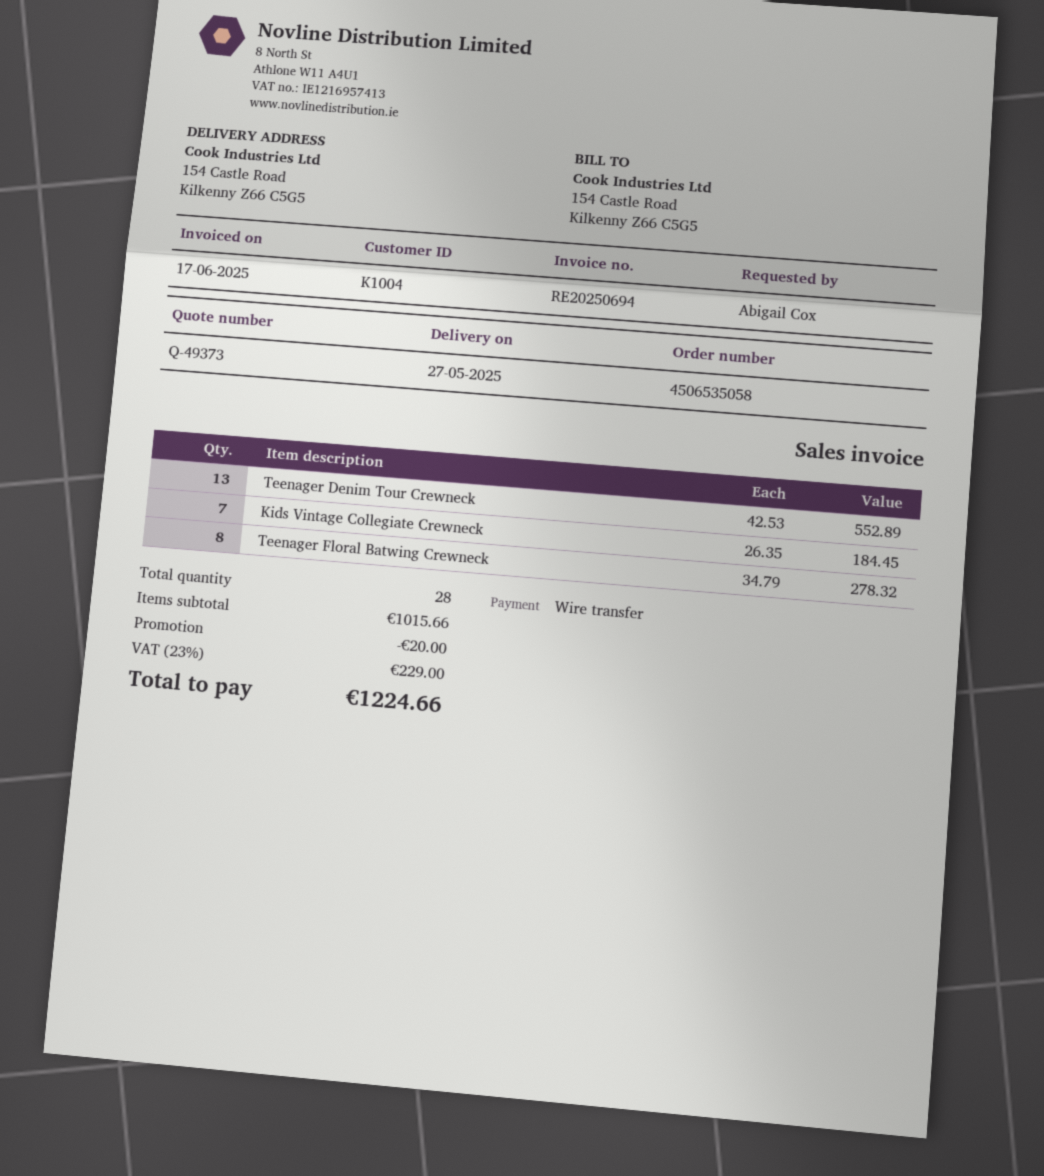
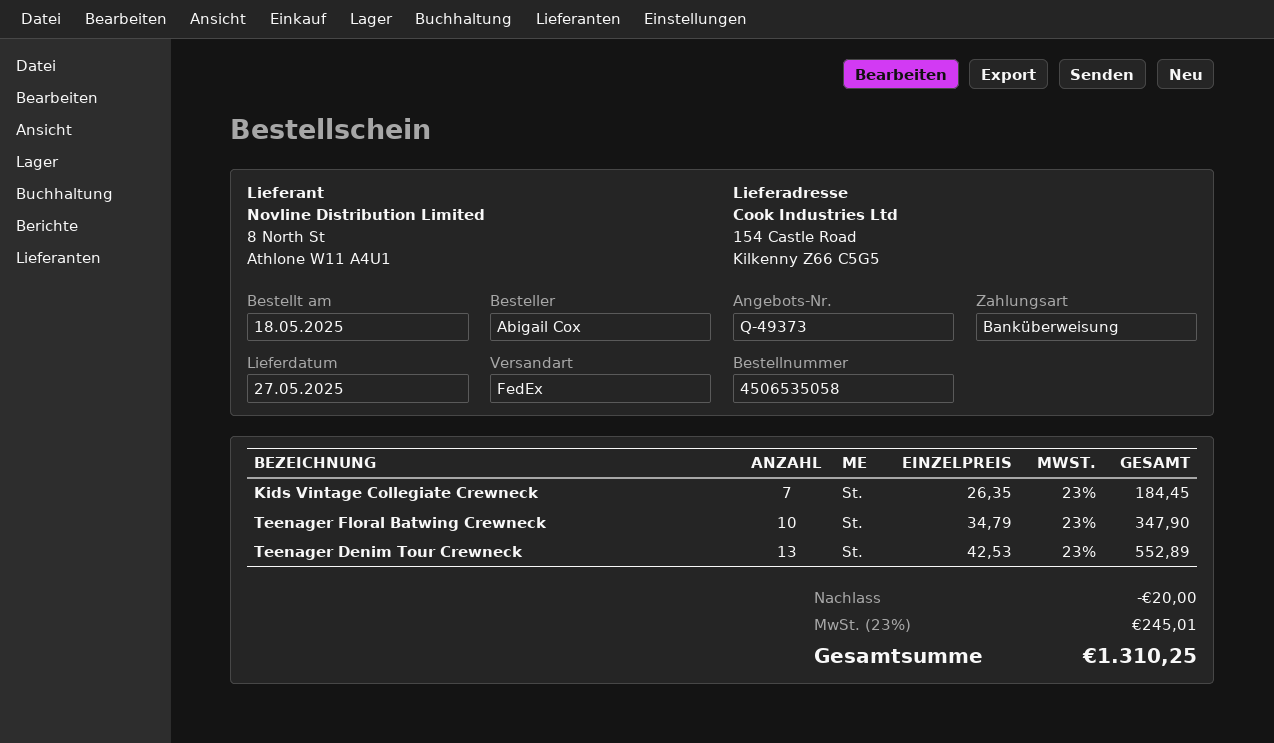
Teenager Floral Batwing Crewneck: 8 x 34.79 = 278.32 -> 10 x 34.79 = 347.90
tax: 23% = 229.00 -> 23% = 245.01
total: 1224.66 -> 1310.25

